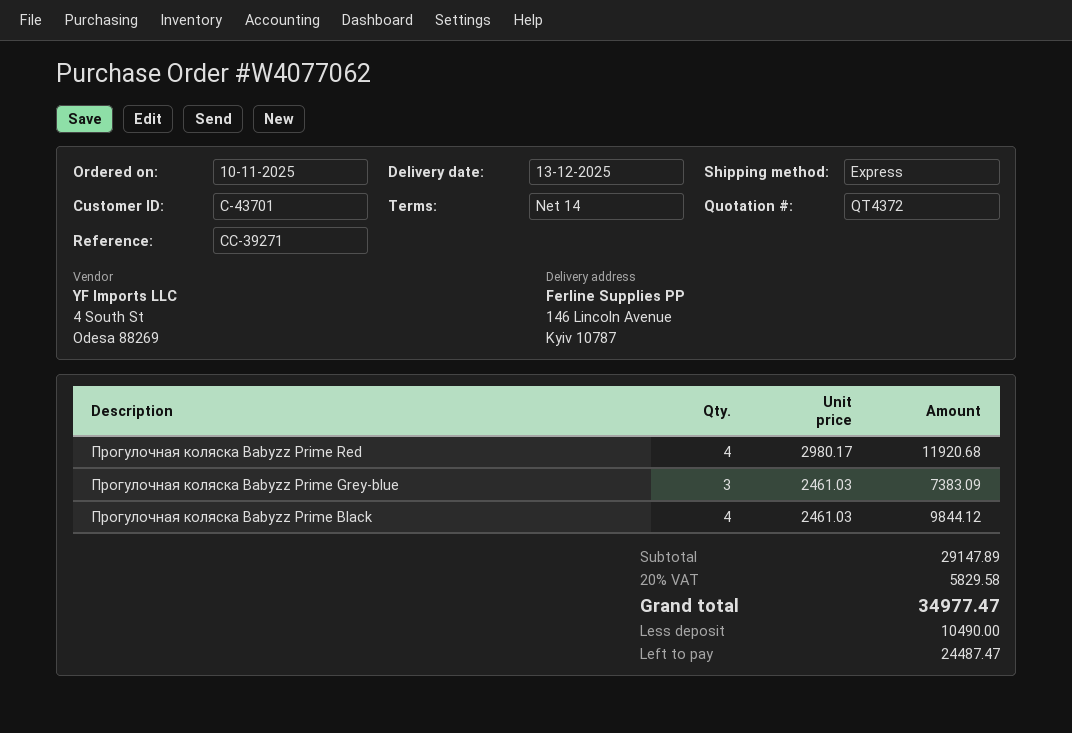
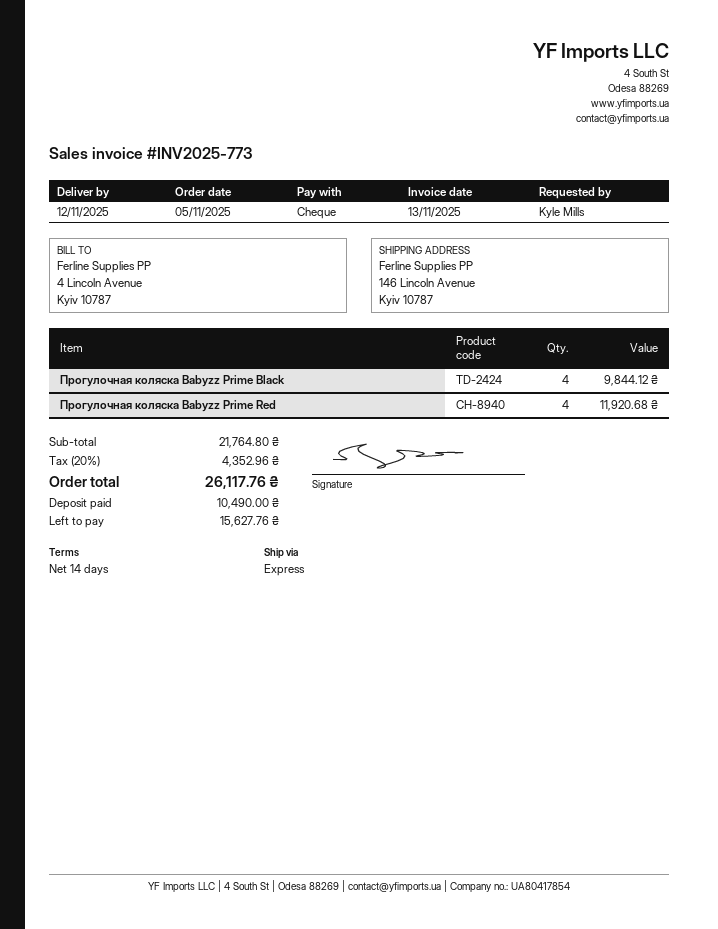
order date: 2025-11-10 -> 2025-11-05
delivery date: 2025-12-13 -> 2025-11-12
Прогулочная коляска Babyzz Prime Grey-blue: 3 for 7383.09 -> none
subtotal: 29147.89 -> 21764.80
tax: 20% = 5829.58 -> 20% = 4352.96
total: 34977.47 -> 26117.76
balance: 24487.47 -> 15627.76

